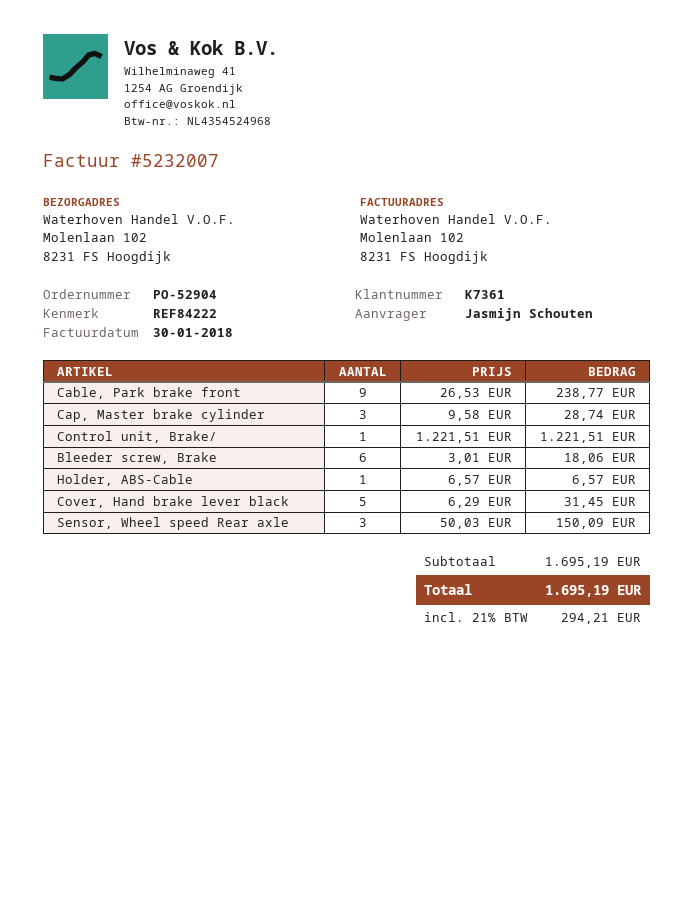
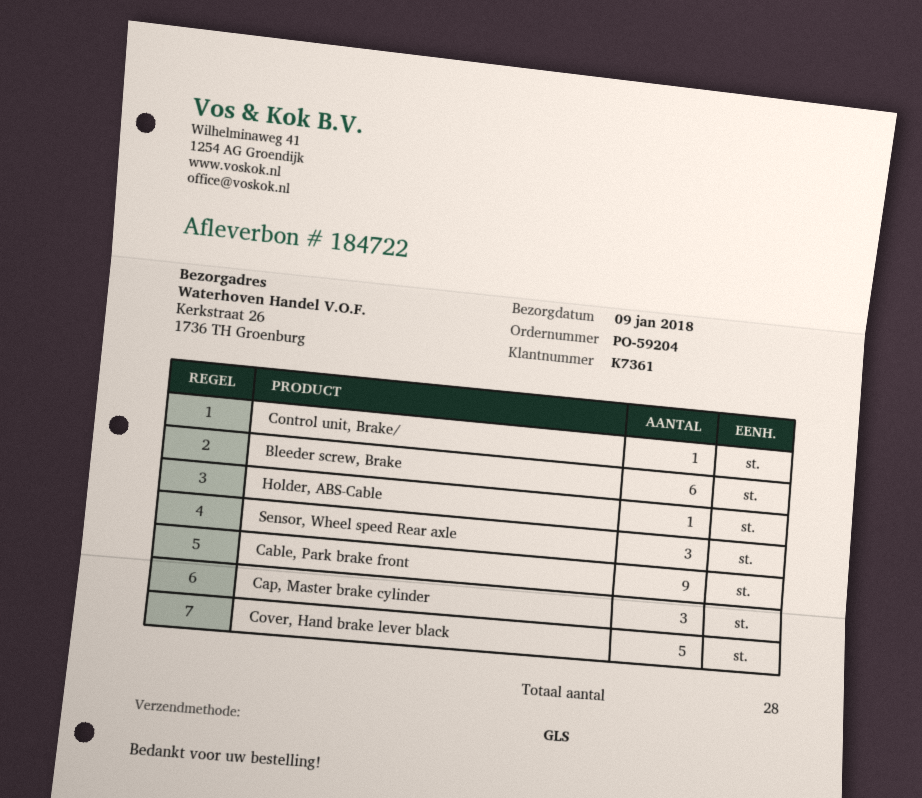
order number: PO-52904 -> PO-59204
ship to: Molenlaan 102, 8231 FS Hoogdijk -> Kerkstraat 26, 1736 TH Groenburg

